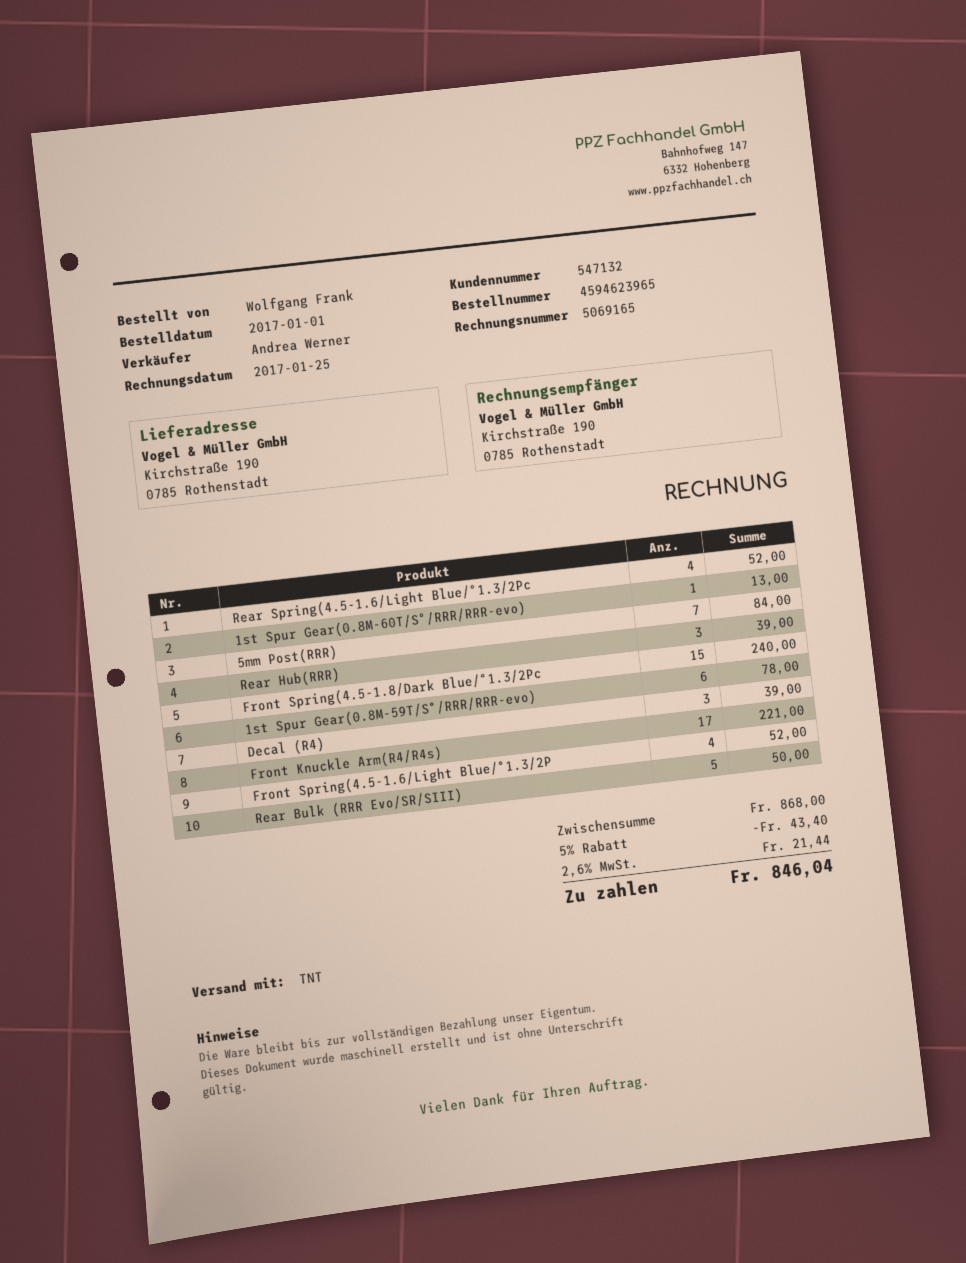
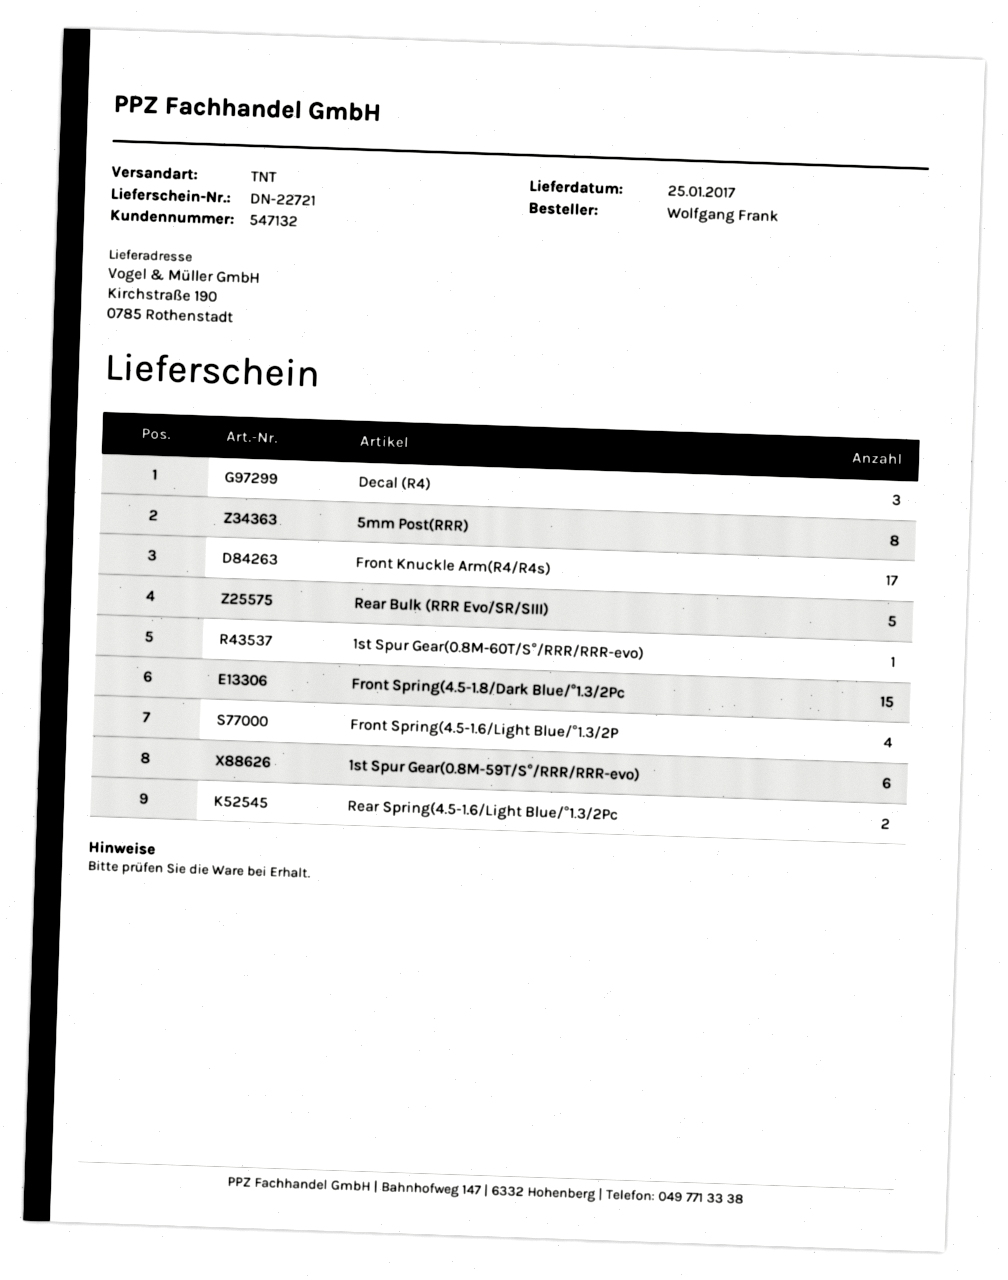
Rear Spring(4.5-1.6/Light Blue/°1.3/2Pc: 4 -> 2
5mm Post(RRR): 7 -> 8
Rear Hub(RRR): 3 -> none

